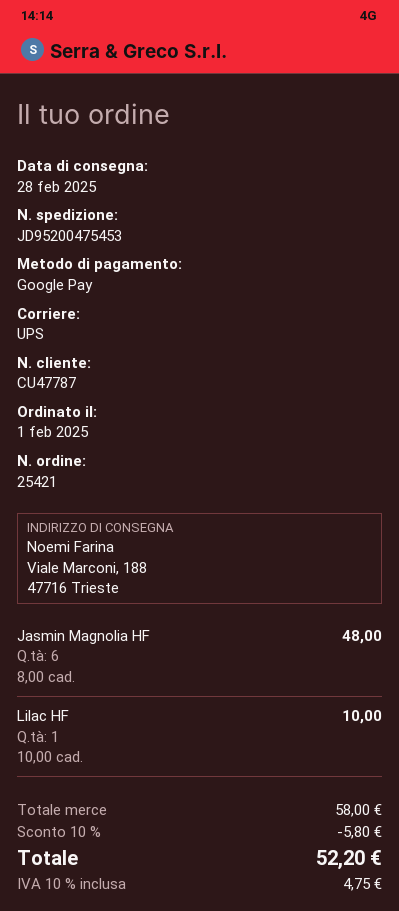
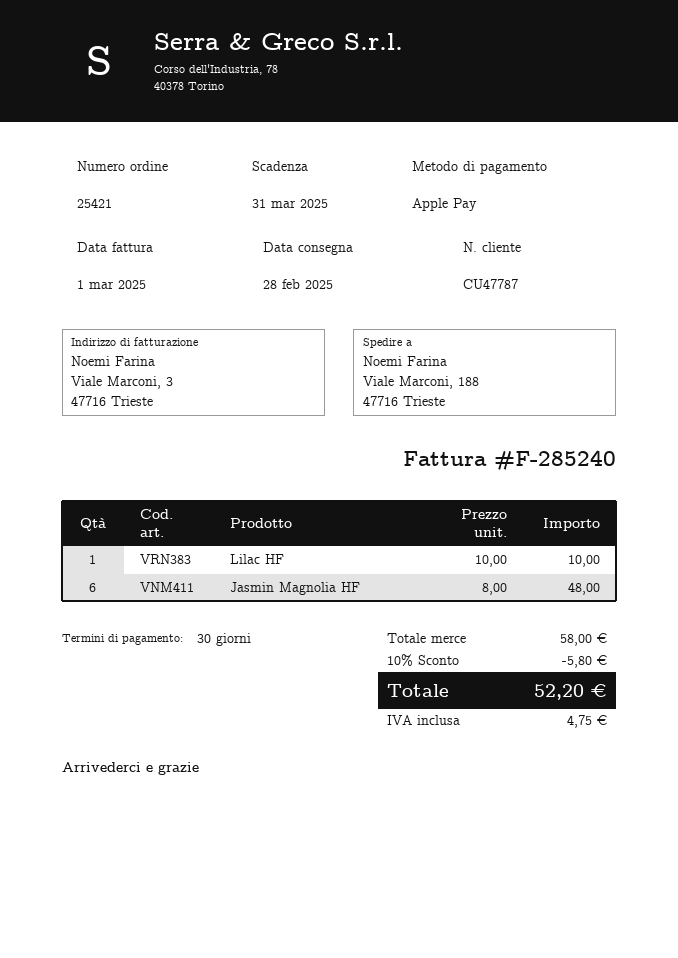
payment method: Google Pay -> Apple Pay

